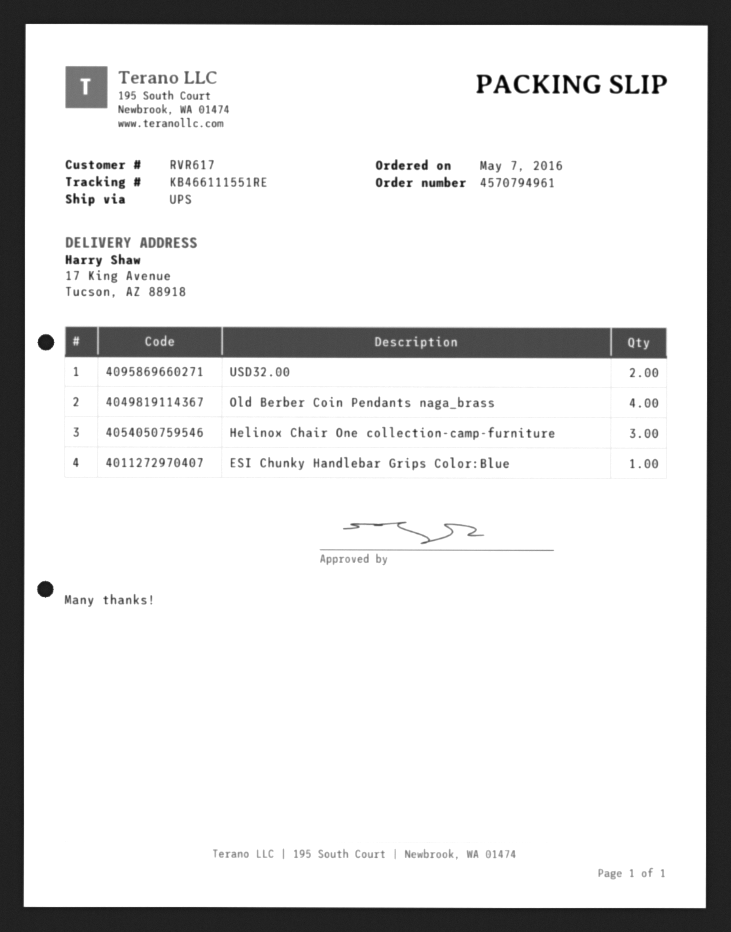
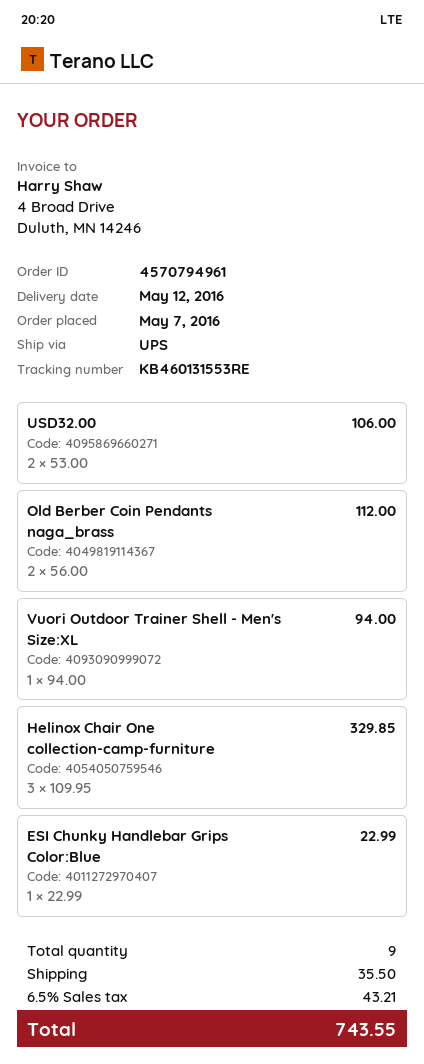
tracking number: KB466111551RE -> KB460131553RE
Old Berber Coin Pendants naga_brass: 4 -> 2
Vuori Outdoor Trainer Shell - Men's Size:XL: none -> 1

